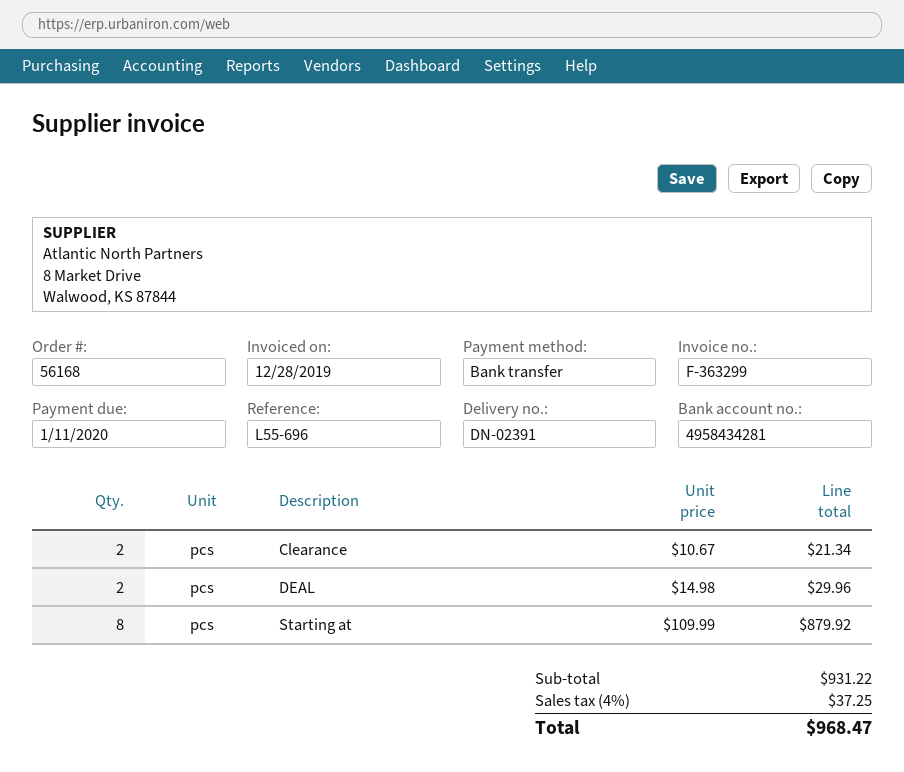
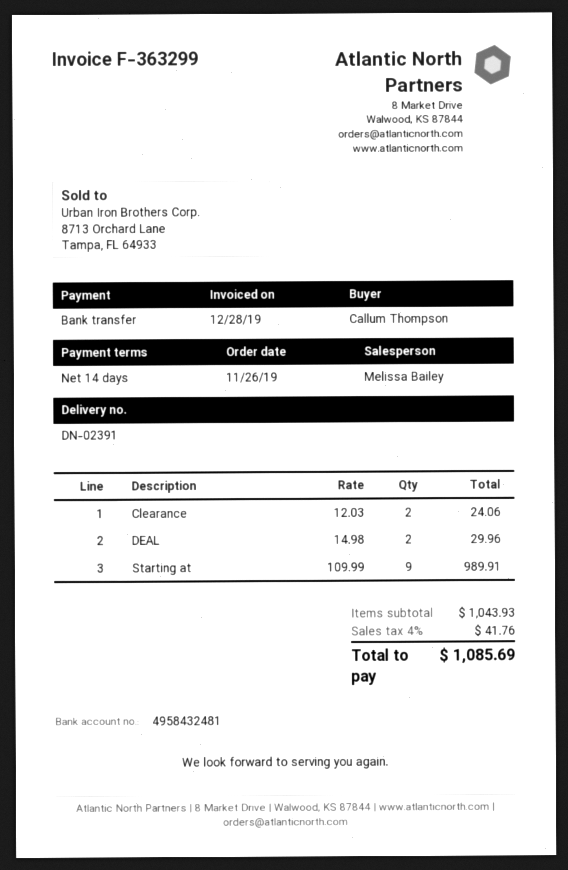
bank account: 4958434281 -> 4958432481
Clearance: 2 x 10.67 = 21.34 -> 2 x 12.03 = 24.06
Starting at: 8 x 109.99 = 879.92 -> 9 x 109.99 = 989.91
subtotal: 931.22 -> 1043.93
tax: 4% = 37.25 -> 4% = 41.76
total: 968.47 -> 1085.69

